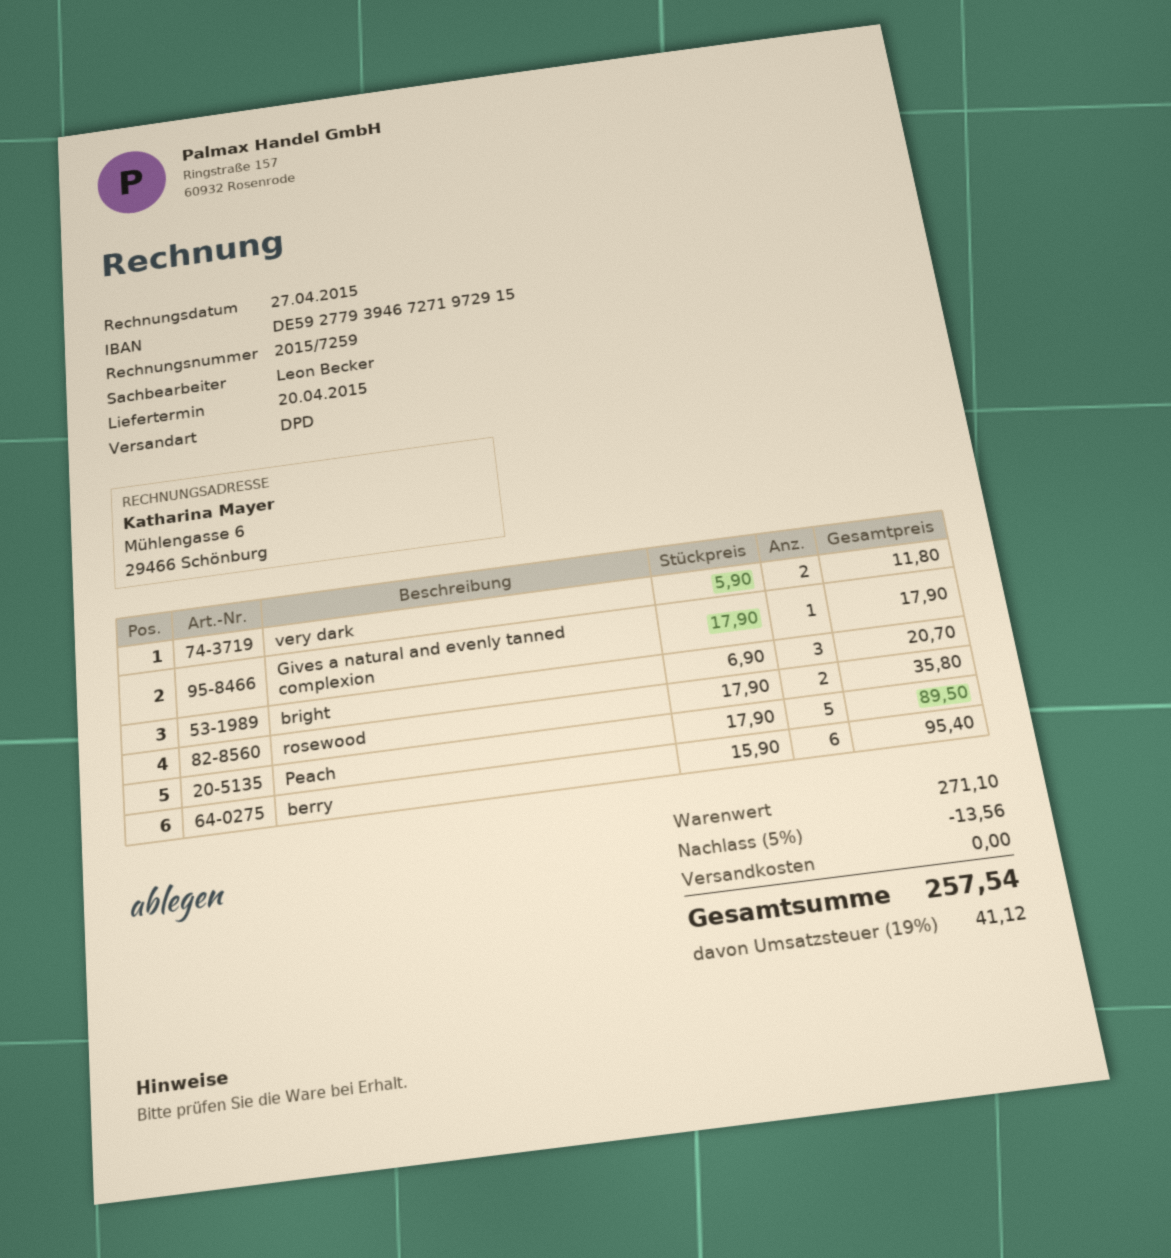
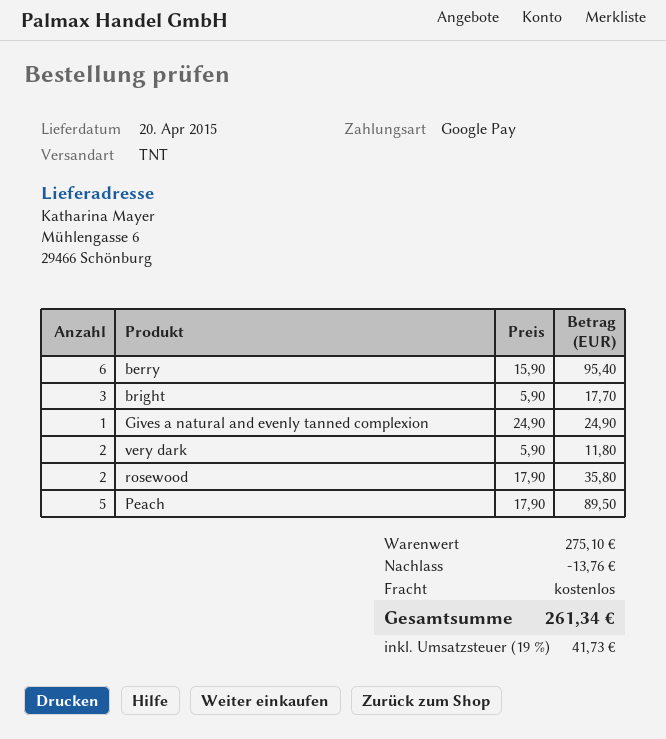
shipping method: DPD -> TNT
Gives a natural and evenly tanned complexion: 1 x 17.90 = 17.90 -> 1 x 24.90 = 24.90
bright: 3 x 6.90 = 20.70 -> 3 x 5.90 = 17.70
subtotal: 271.10 -> 275.10
discount: 13.56 -> 13.76
tax: 19% = 41.12 -> 19% = 41.73
total: 257.54 -> 261.34

